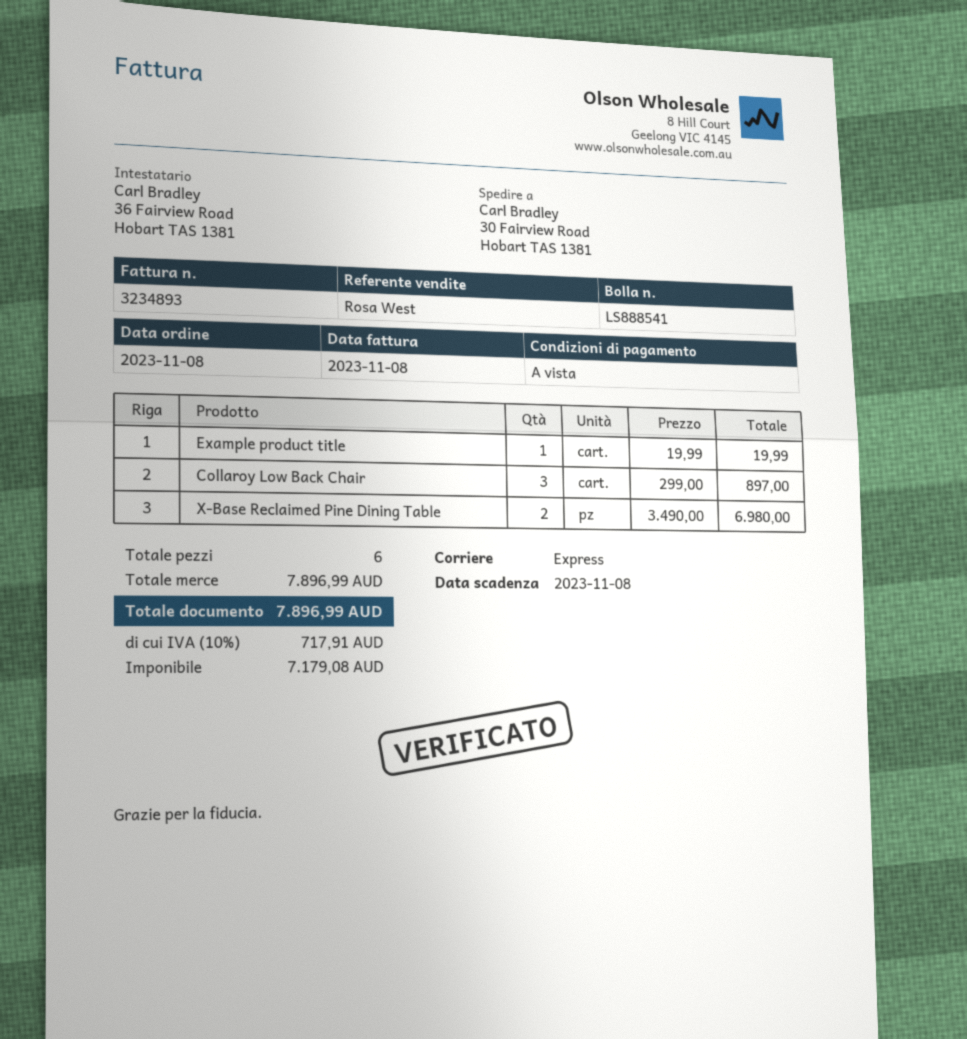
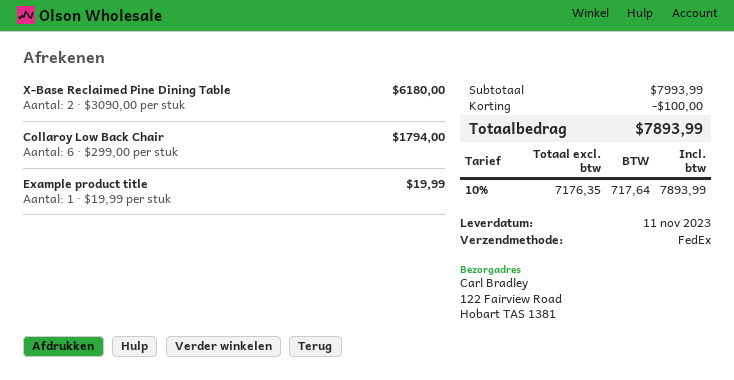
shipping method: express -> FedEx
ship to: 30 Fairview Road, Hobart TAS 1381 -> 122 Fairview Road, Hobart TAS 1381
Collaroy Low Back Chair: 3 x 299.00 = 897.00 -> 6 x 299.00 = 1794.00
X-Base Reclaimed Pine Dining Table: 2 x 3490.00 = 6980.00 -> 2 x 3090.00 = 6180.00
subtotal: 7896.99 -> 7993.99
discount: none -> 100.00
net: 7179.08 -> 7176.35
tax: 10% = 717.91 -> 10% = 717.64
total: 7896.99 -> 7893.99

